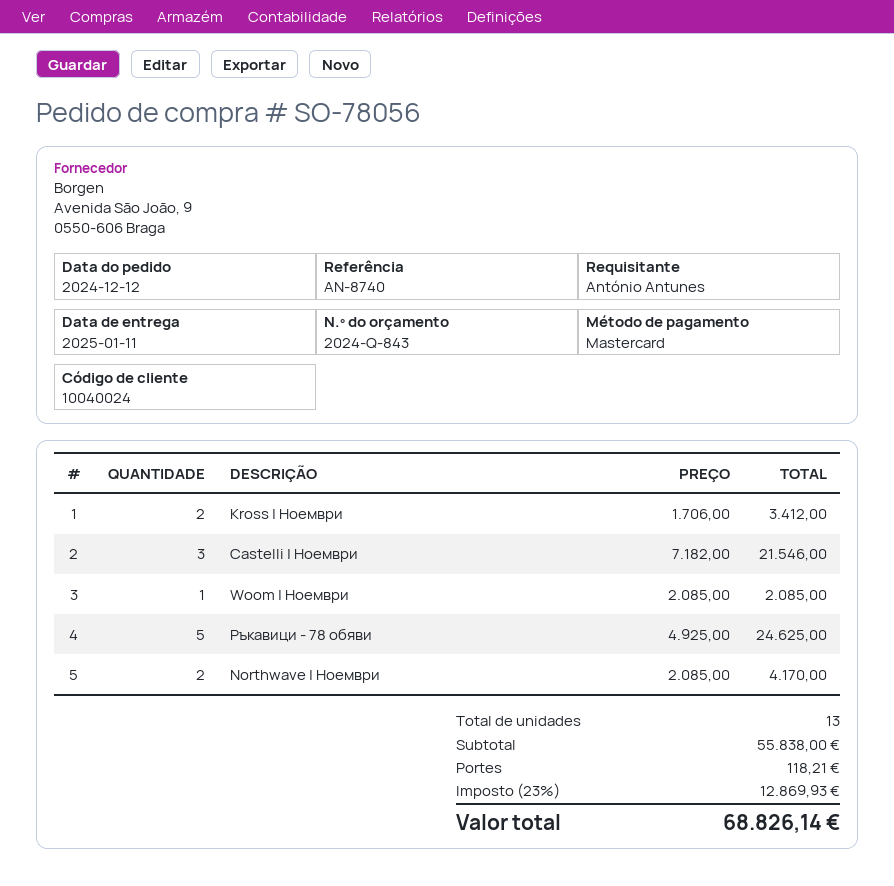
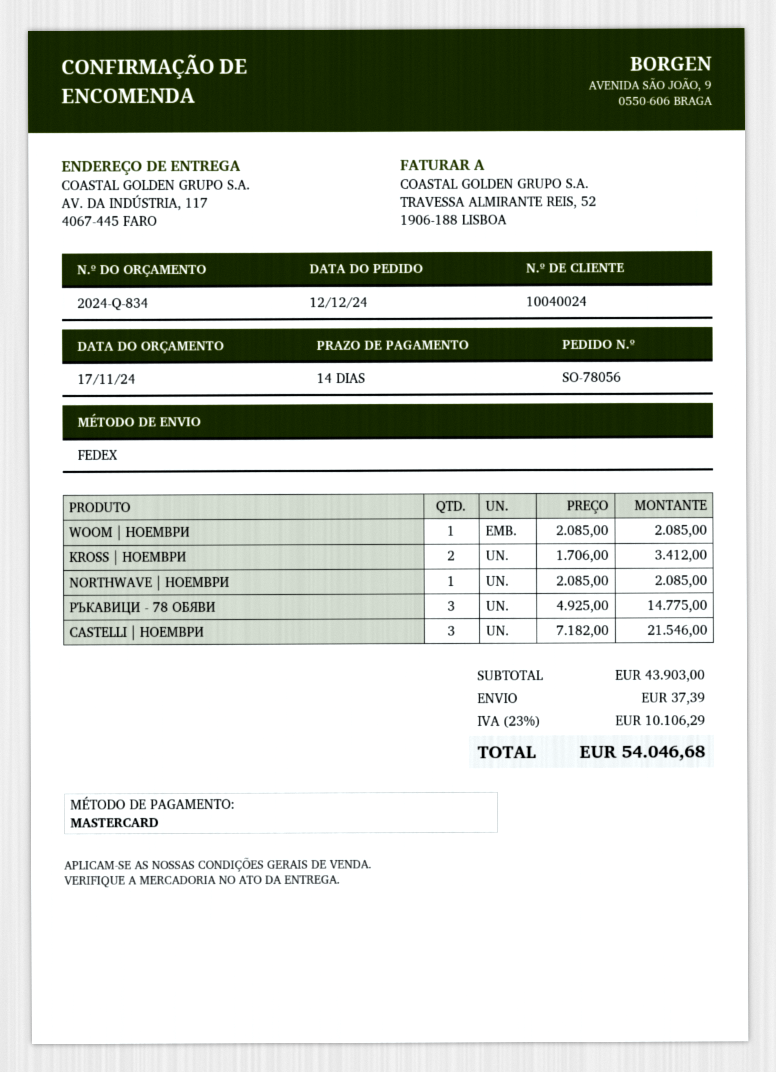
quote number: 2024-Q-843 -> 2024-Q-834
Ръкавици - 78 обяви: 5 x 4925.00 = 24625.00 -> 3 x 4925.00 = 14775.00
Northwave | Ноември: 2 x 2085.00 = 4170.00 -> 1 x 2085.00 = 2085.00
subtotal: 55838.00 -> 43903.00
shipping: 118.21 -> 37.39
tax: 23% = 12869.93 -> 23% = 10106.29
total: 68826.14 -> 54046.68

